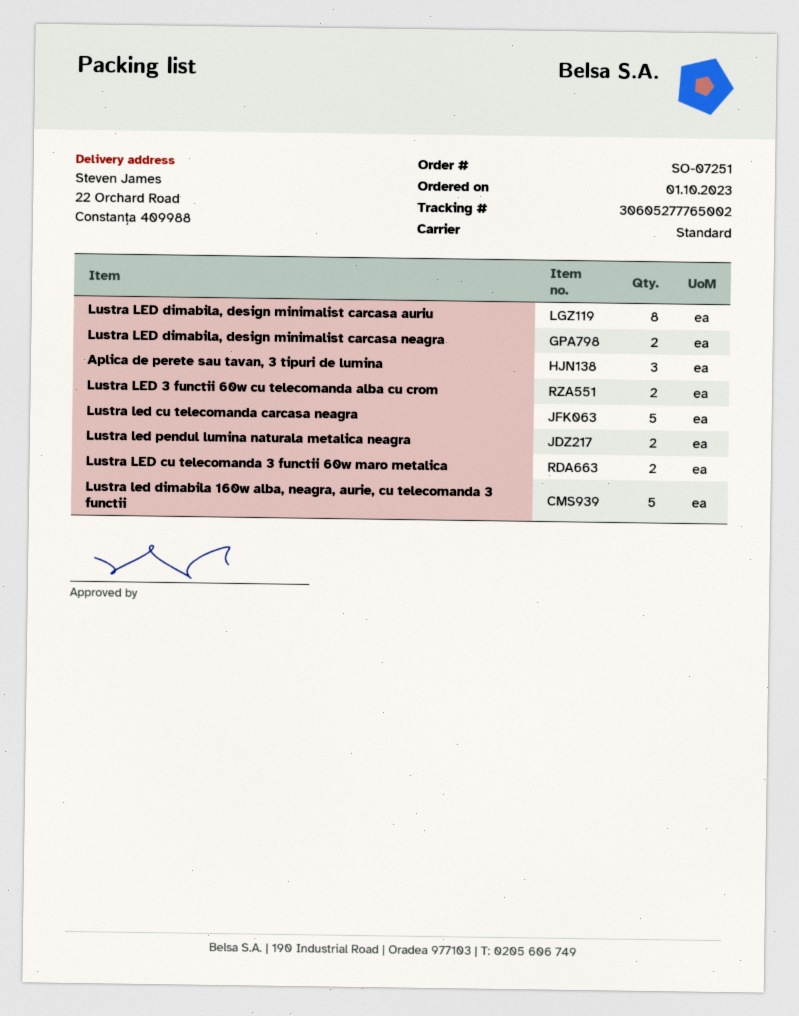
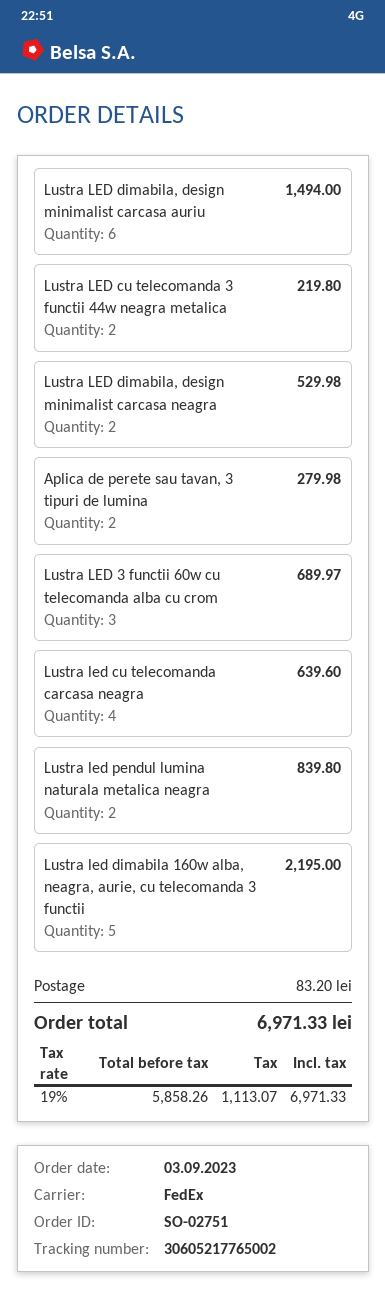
order number: SO-07251 -> SO-02751
order date: 2023-10-01 -> 2023-09-03
shipping method: standard -> FedEx
tracking number: 30605277765002 -> 30605217765002
Lustra LED dimabila, design minimalist carcasa auriu: 8 -> 6
Aplica de perete sau tavan, 3 tipuri de lumina: 3 -> 2
Lustra LED 3 functii 60w cu telecomanda alba cu crom: 2 -> 3
Lustra led cu telecomanda carcasa neagra: 5 -> 4
Lustra LED cu telecomanda 3 functii 60w maro metalica: 2 -> none
Lustra LED cu telecomanda 3 functii 44w neagra metalica: none -> 2

